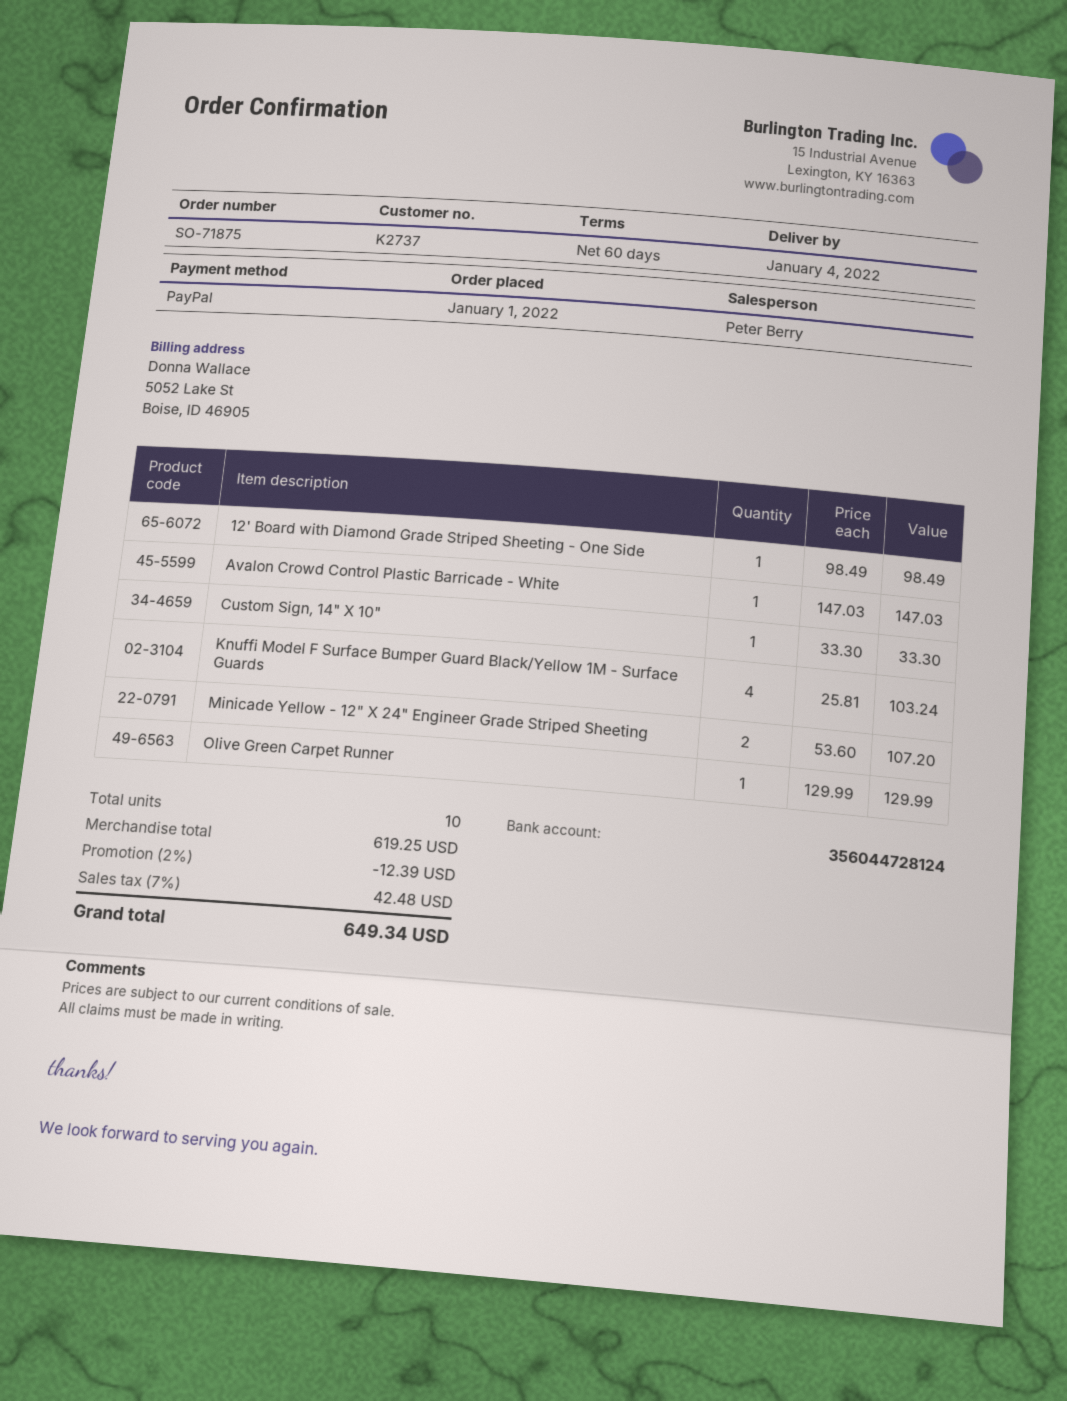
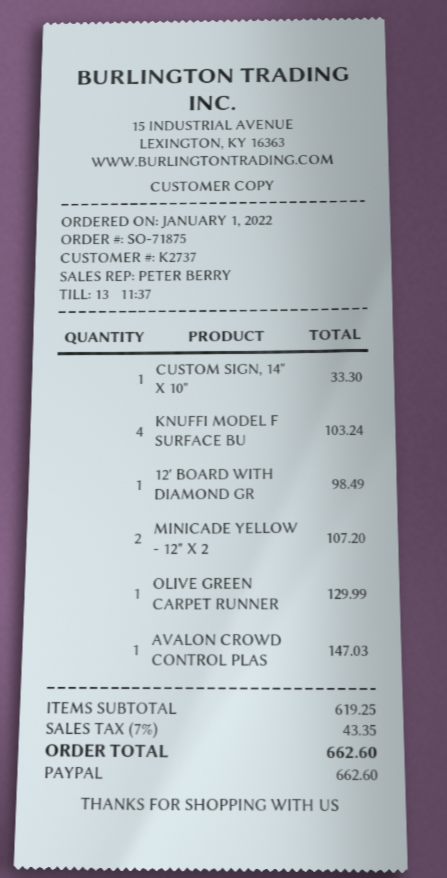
discount: 2% = 12.39 -> none
tax: 7% = 42.48 -> 7% = 43.35
total: 649.34 -> 662.60

